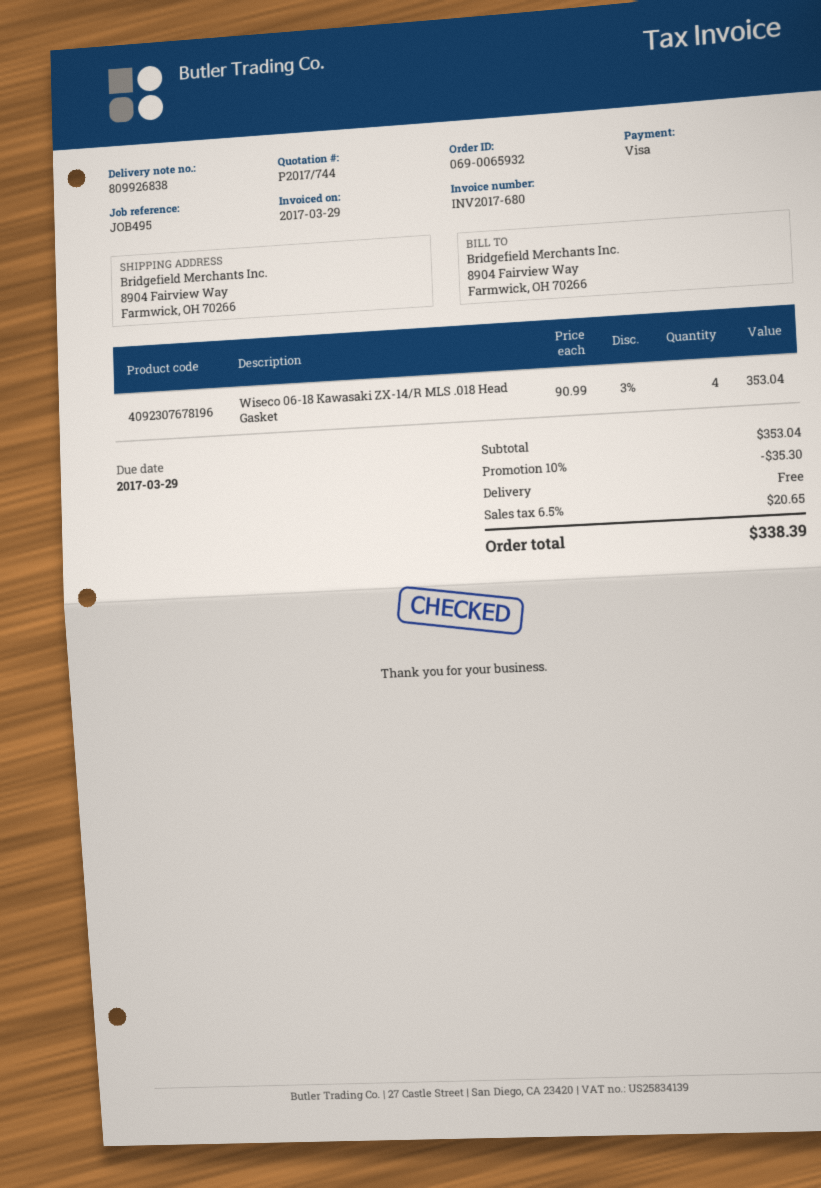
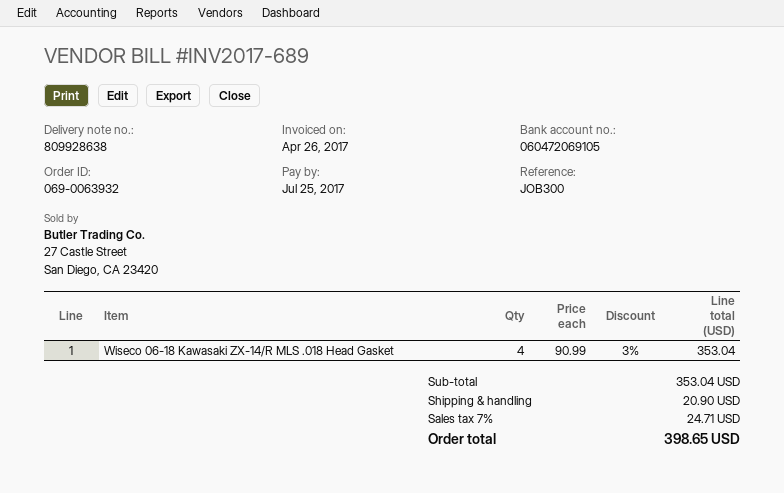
order number: 069-0065932 -> 069-0063932
delivery note number: 809926838 -> 809928638
invoice number: INV2017-680 -> INV2017-689
invoice date: 2017-03-29 -> 2017-04-26
due date: 2017-03-29 -> 2017-07-25
reference: JOB495 -> JOB300
discount: 10% = 35.30 -> none
shipping: 0.00 -> 20.90
tax: 6.5% = 20.65 -> 7% = 24.71
total: 338.39 -> 398.65

